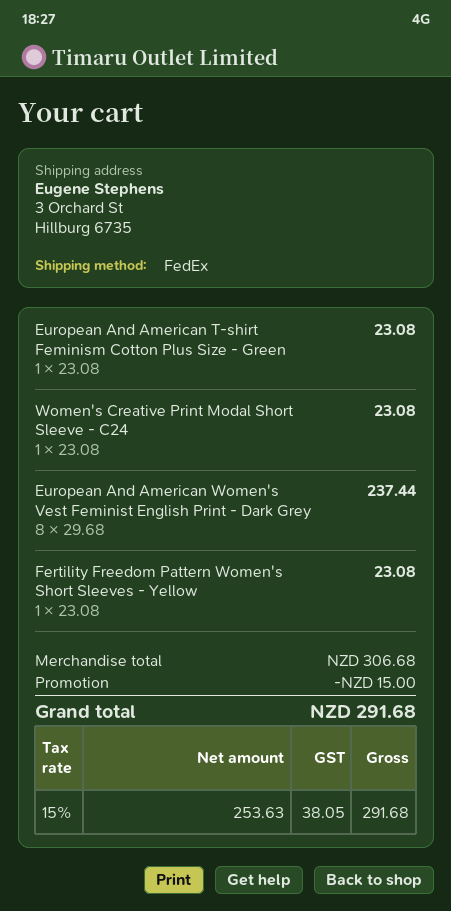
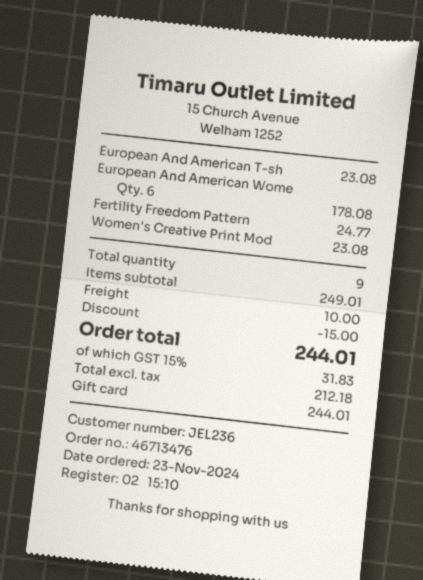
European And American Women's Vest Feminist English Print - Dark Grey: 8 for 237.44 -> 6 for 178.08
Fertility Freedom Pattern Women's Short Sleeves - Yellow: 1 for 23.08 -> 1 for 24.77
subtotal: 306.68 -> 249.01
shipping: none -> 10.00
net: 253.63 -> 212.18
tax: 15% = 38.05 -> 15% = 31.83
total: 291.68 -> 244.01

